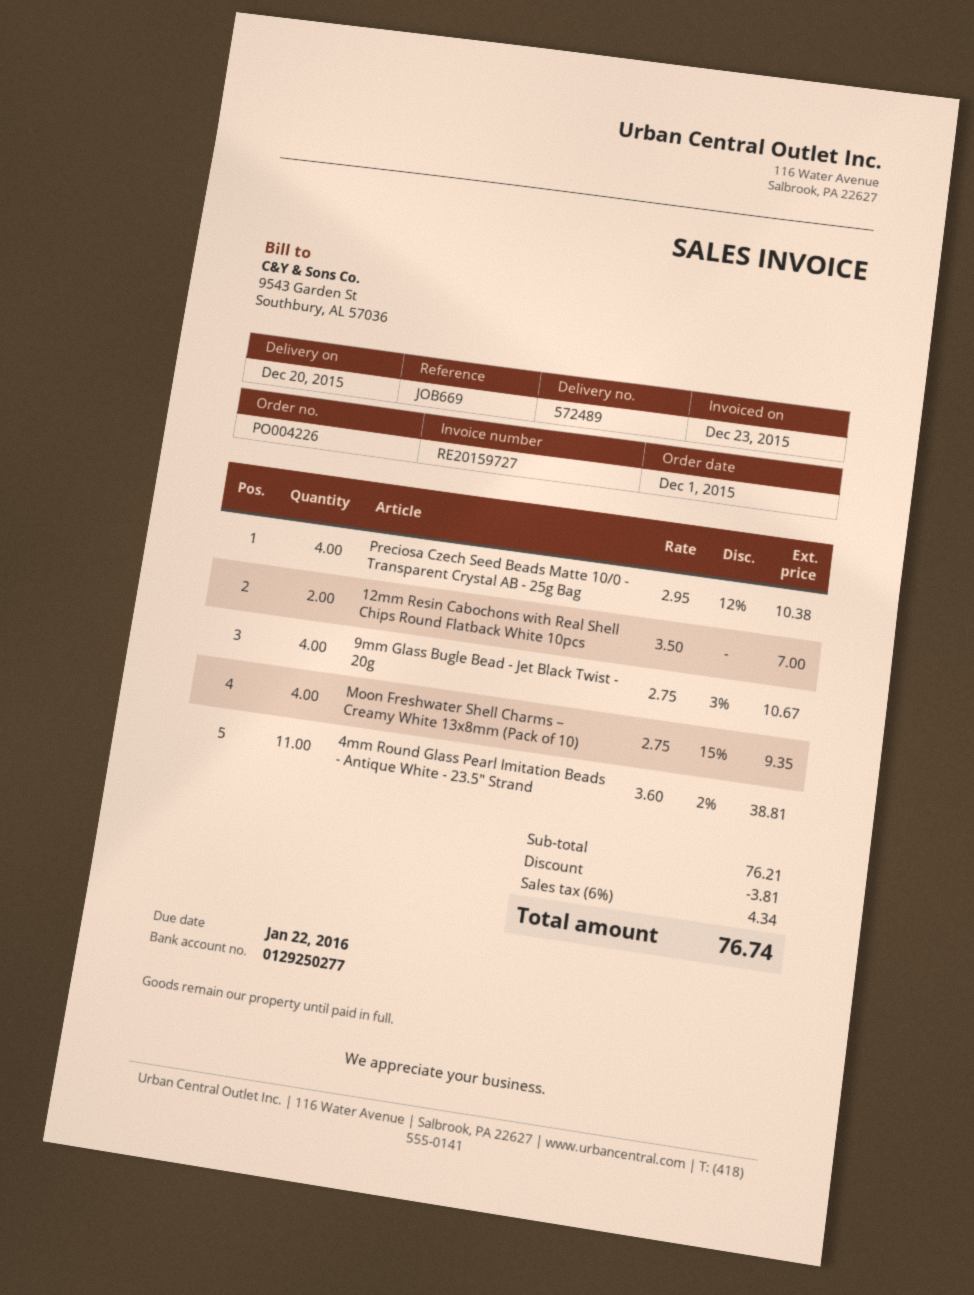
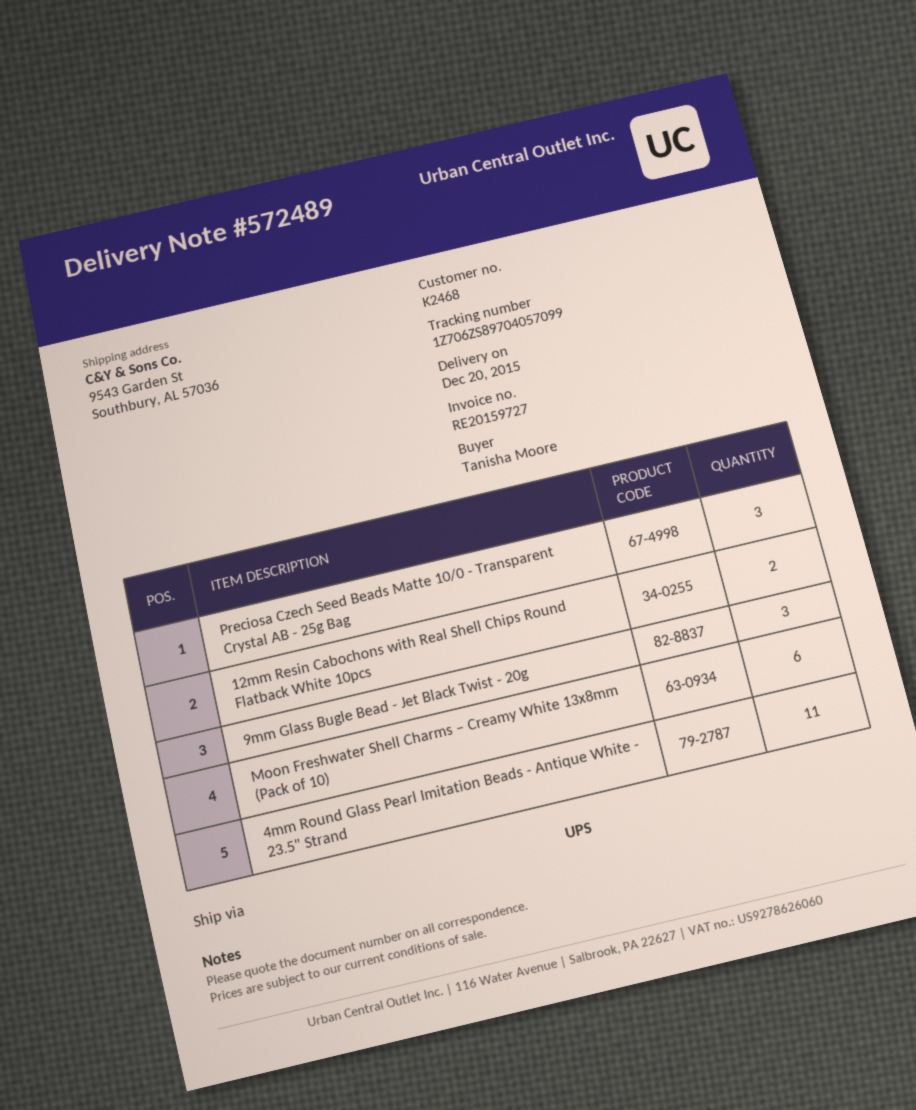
Preciosa Czech Seed Beads Matte 10/0 - Transparent Crystal AB - 25g Bag: 4 -> 3
9mm Glass Bugle Bead - Jet Black Twist - 20g: 4 -> 3
Moon Freshwater Shell Charms – Creamy White 13x8mm (Pack of 10): 4 -> 6

